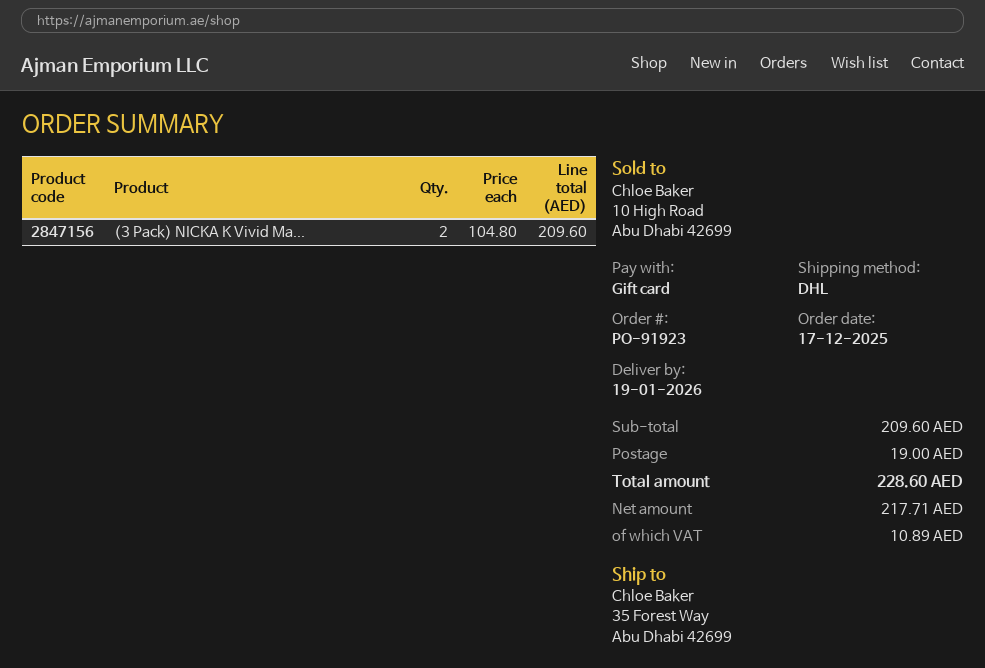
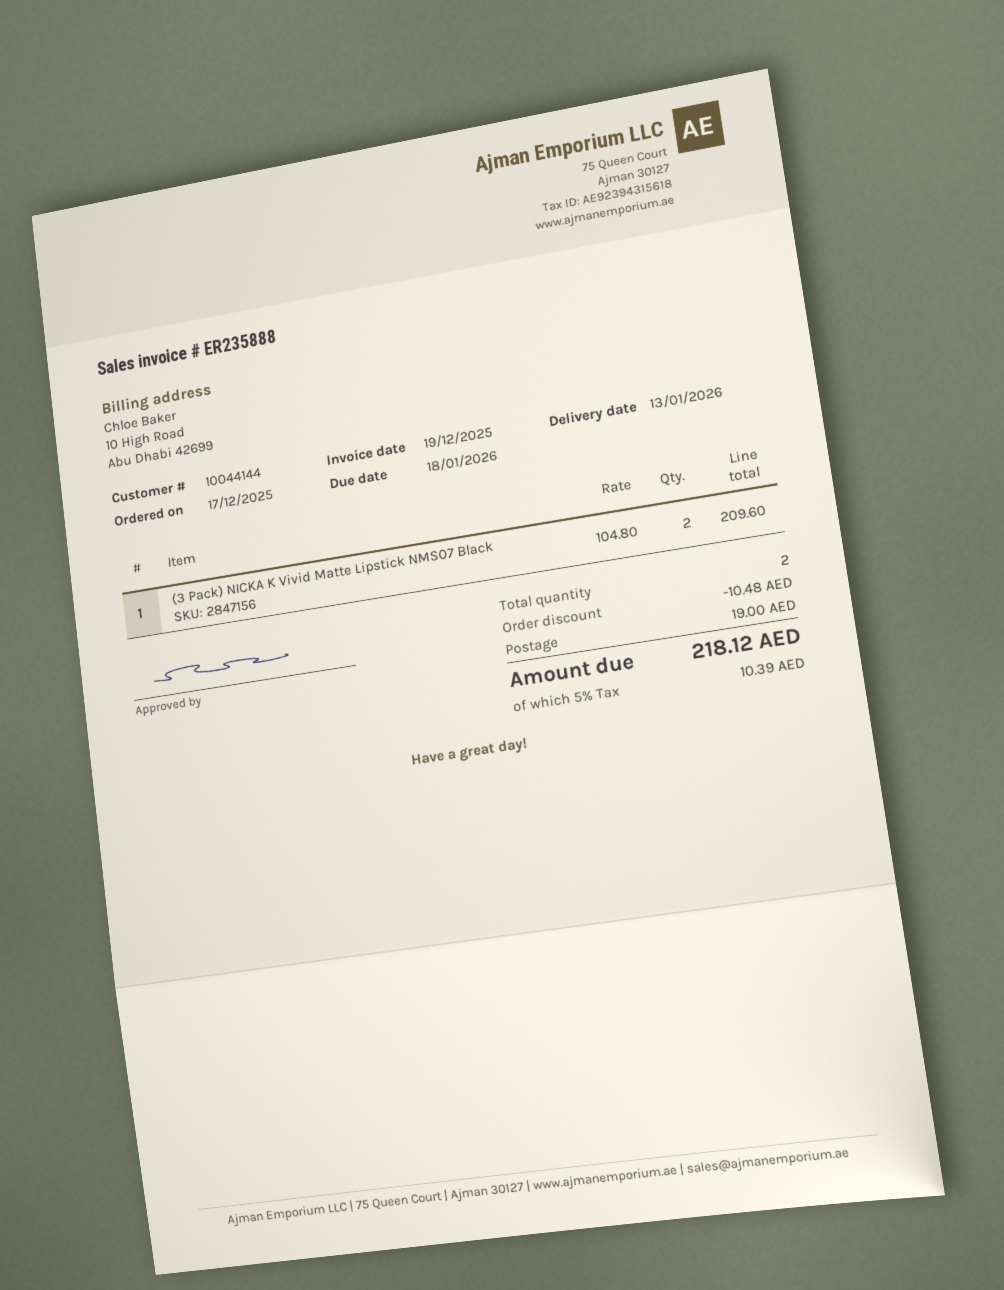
delivery date: 2026-01-19 -> 2026-01-13
discount: none -> 10.48
tax: 10.89 -> 10.39
total: 228.60 -> 218.12

